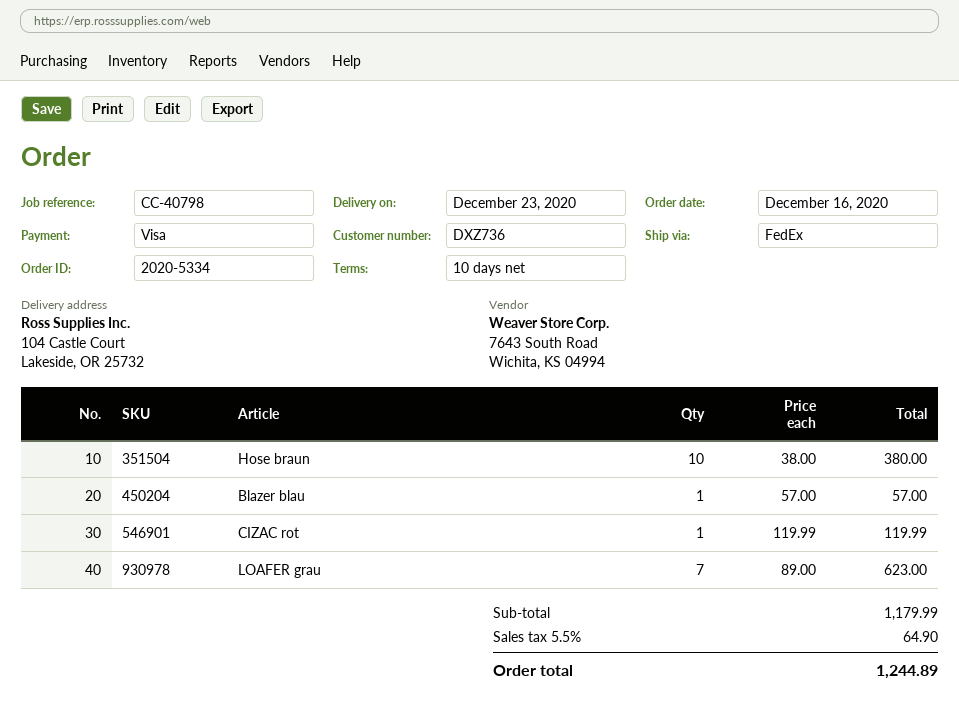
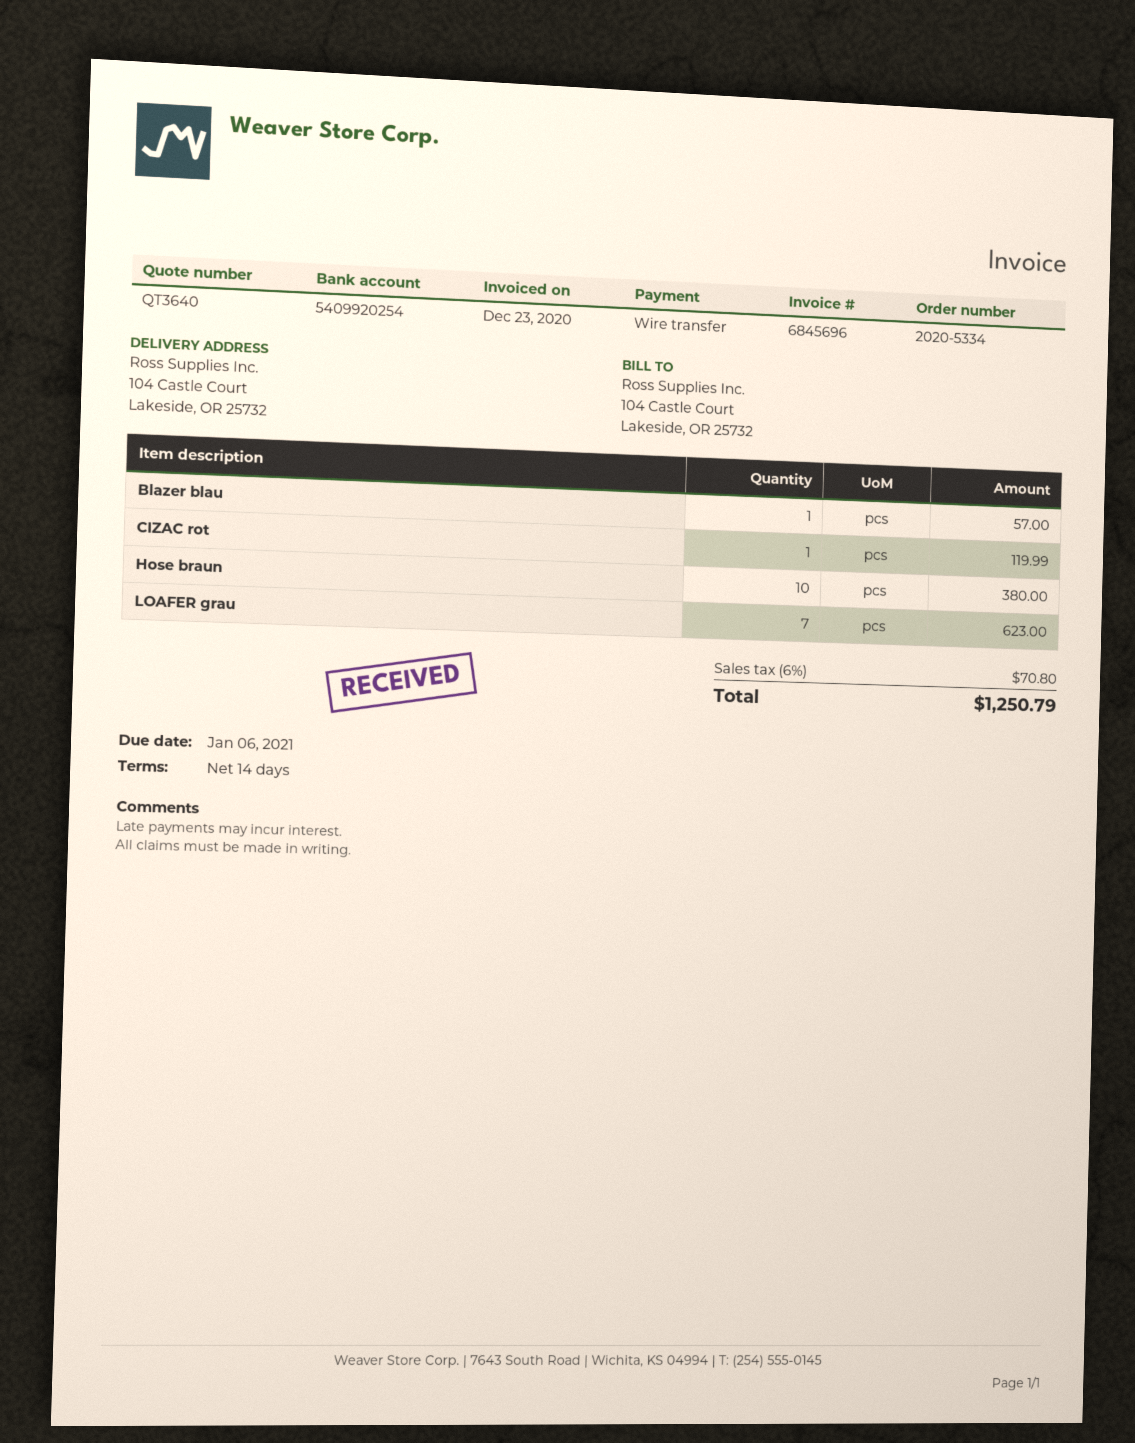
payment terms: 10 days -> 14 days
payment method: Visa -> bank transfer
tax: 5.5% = 64.90 -> 6% = 70.80
total: 1244.89 -> 1250.79

